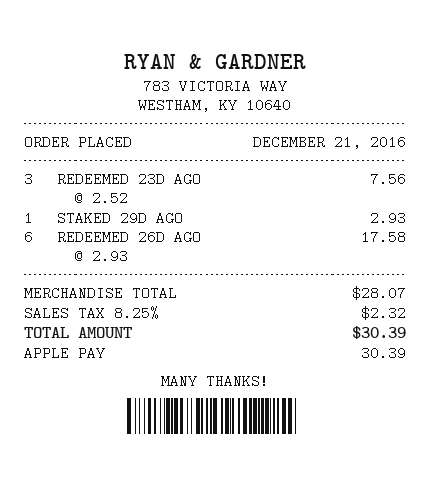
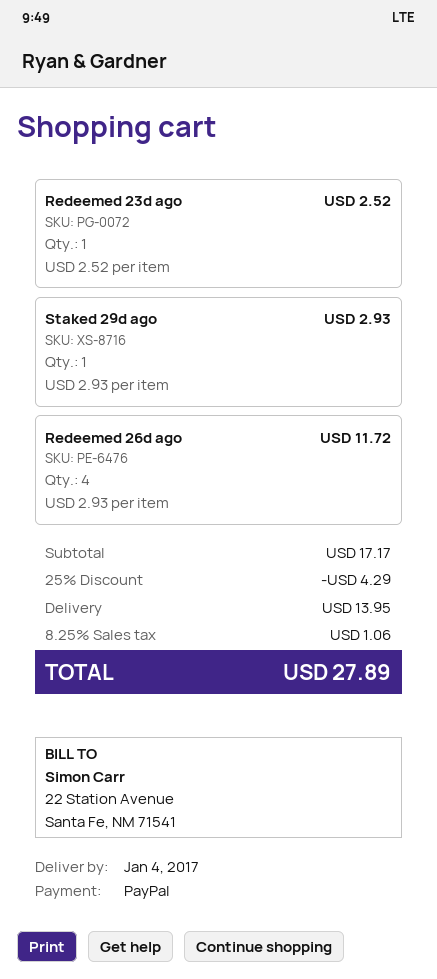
payment method: Apple Pay -> PayPal
REDEEMED 23D AGO: 3 x 2.52 = 7.56 -> 1 x 2.52 = 2.52
REDEEMED 26D AGO: 6 x 2.93 = 17.58 -> 4 x 2.93 = 11.72
subtotal: 28.07 -> 17.17
discount: none -> 25% = 4.29
shipping: none -> 13.95
tax: 8.25% = 2.32 -> 8.25% = 1.06
total: 30.39 -> 27.89

